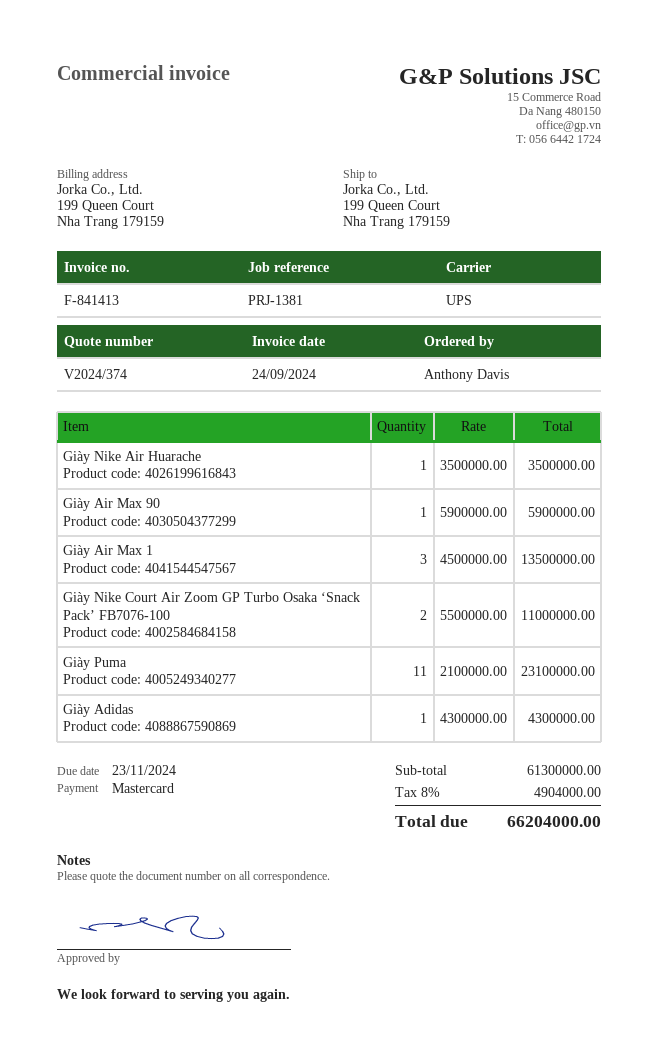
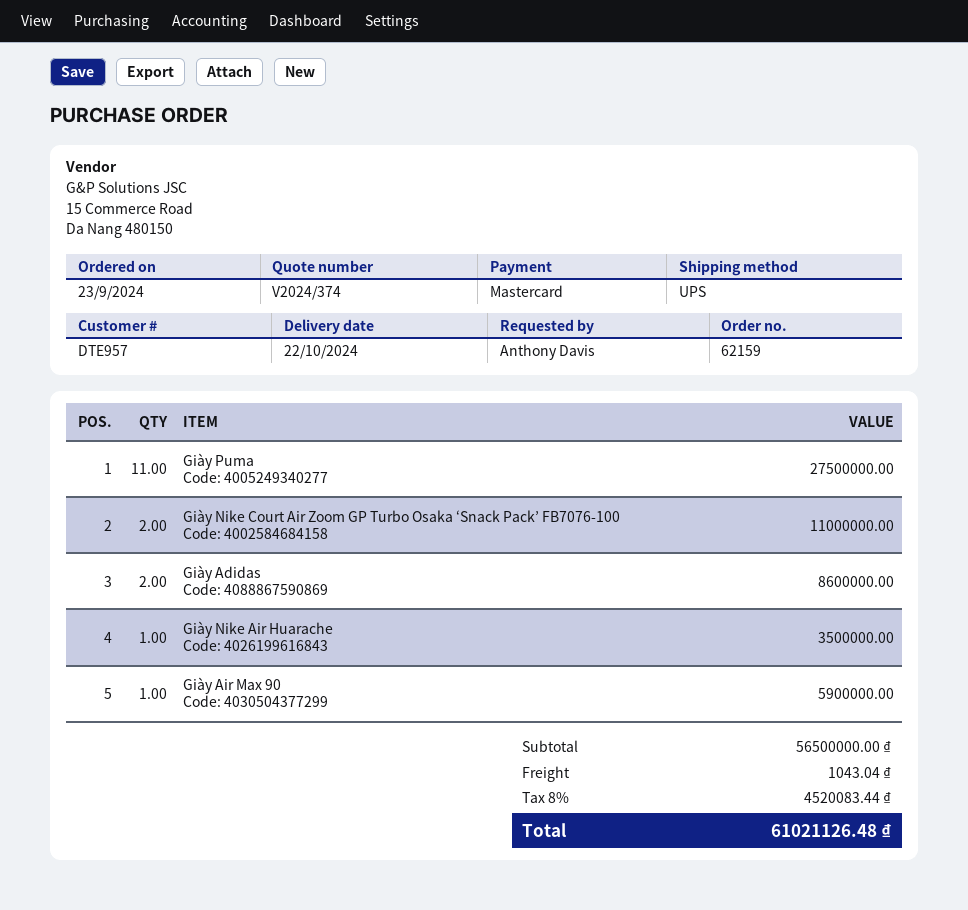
Giày Air Max 1: 3 for 13500000.00 -> none
Giày Puma: 11 for 23100000.00 -> 11 for 27500000.00
Giày Adidas: 1 for 4300000.00 -> 2 for 8600000.00
subtotal: 61300000.00 -> 56500000.00
shipping: none -> 1043.04
tax: 8% = 4904000.00 -> 8% = 4520083.44
total: 66204000.00 -> 61021126.48

